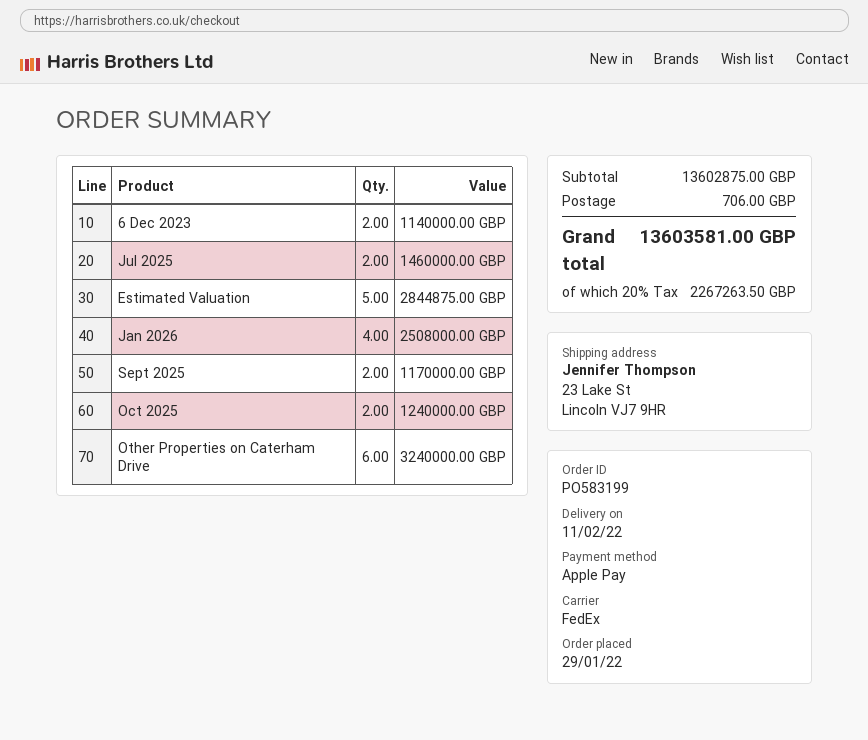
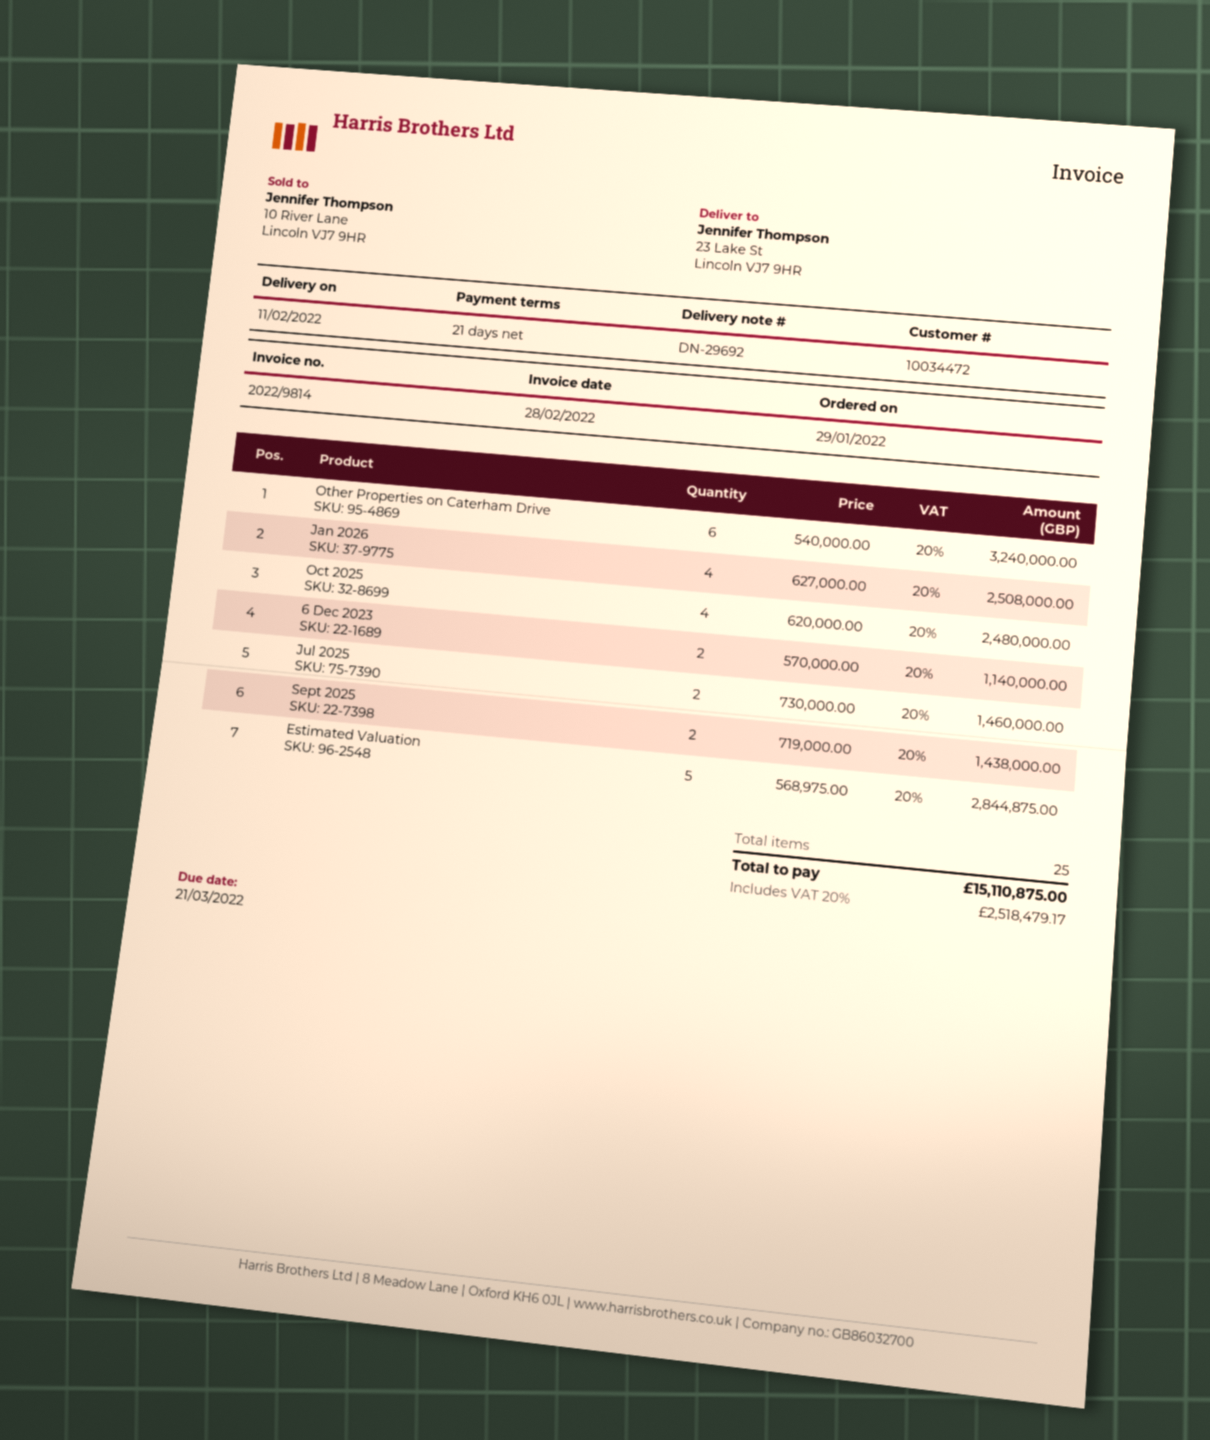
Sept 2025: 2 for 1170000.00 -> 2 for 1438000.00
Oct 2025: 2 for 1240000.00 -> 4 for 2480000.00
shipping: 706.00 -> none
tax: 20% = 2267263.50 -> 20% = 2518479.17
total: 13603581.00 -> 15110875.00

